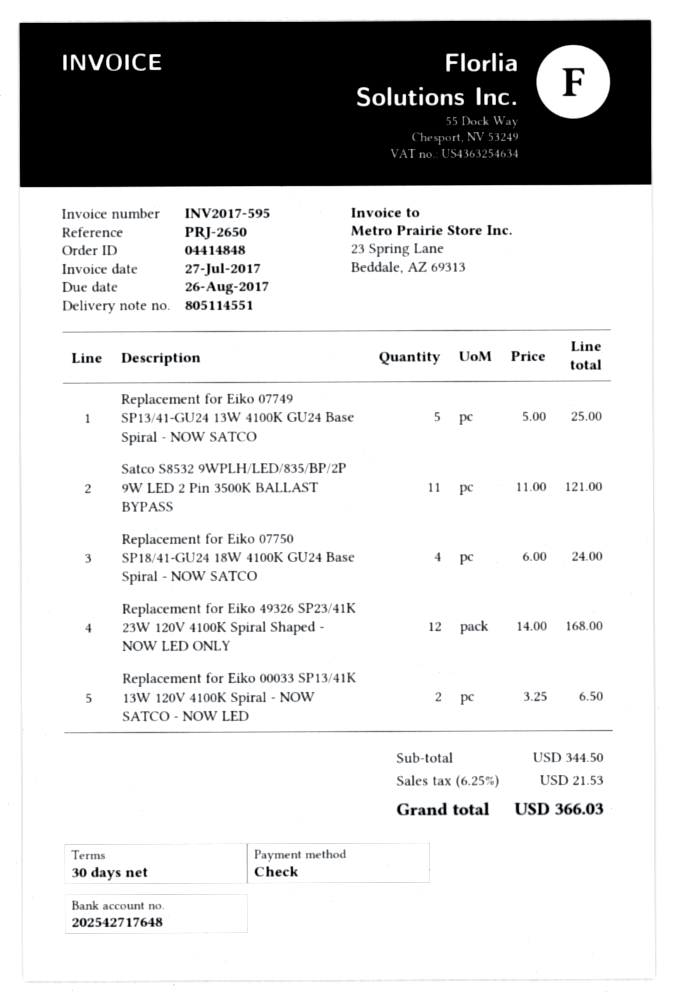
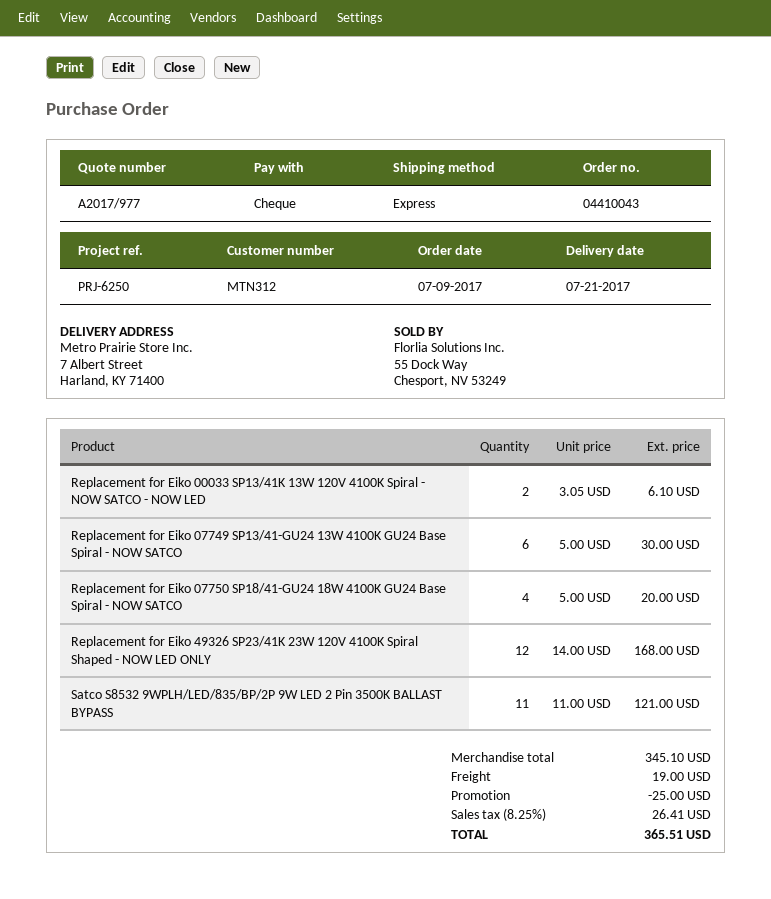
order number: 04414848 -> 04410043
reference: PRJ-2650 -> PRJ-6250
Replacement for Eiko 07749 SP13/41-GU24 13W 4100K GU24 Base Spiral - NOW SATCO: 5 x 5.00 = 25.00 -> 6 x 5.00 = 30.00
Replacement for Eiko 07750 SP18/41-GU24 18W 4100K GU24 Base Spiral - NOW SATCO: 4 x 6.00 = 24.00 -> 4 x 5.00 = 20.00
Replacement for Eiko 00033 SP13/41K 13W 120V 4100K Spiral - NOW SATCO - NOW LED: 2 x 3.25 = 6.50 -> 2 x 3.05 = 6.10
subtotal: 344.50 -> 345.10
discount: none -> 25.00
shipping: none -> 19.00
tax: 6.25% = 21.53 -> 8.25% = 26.41
total: 366.03 -> 365.51

